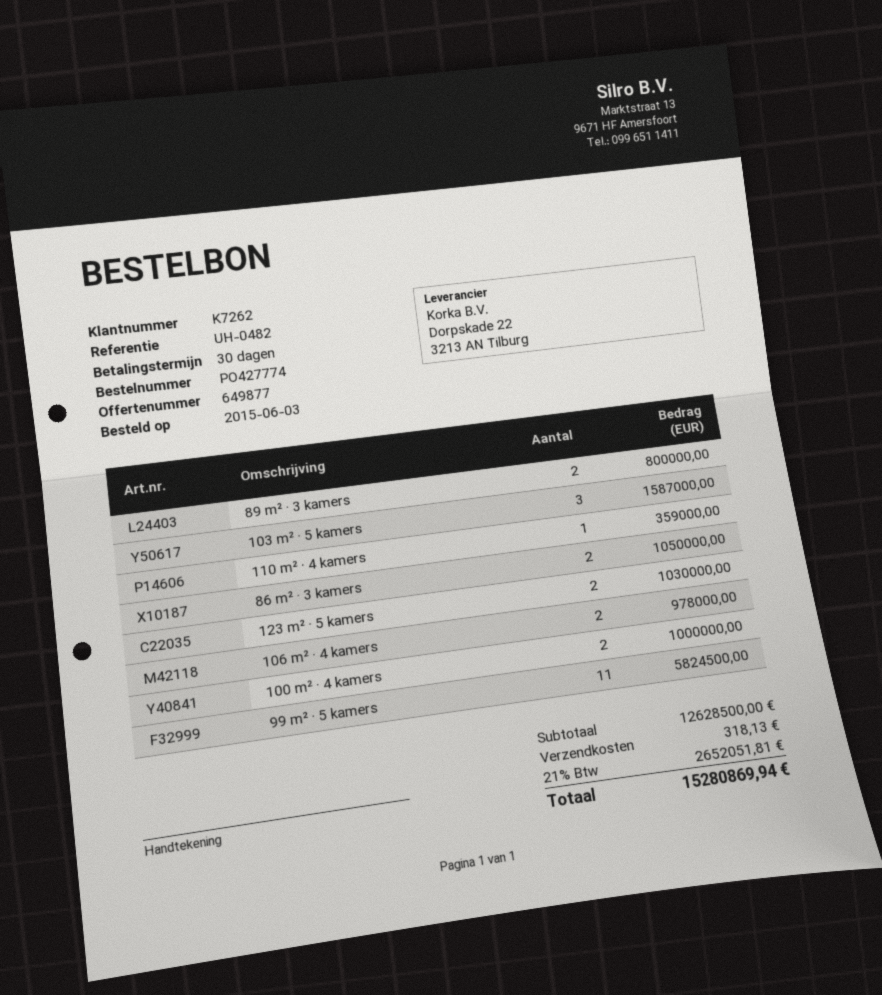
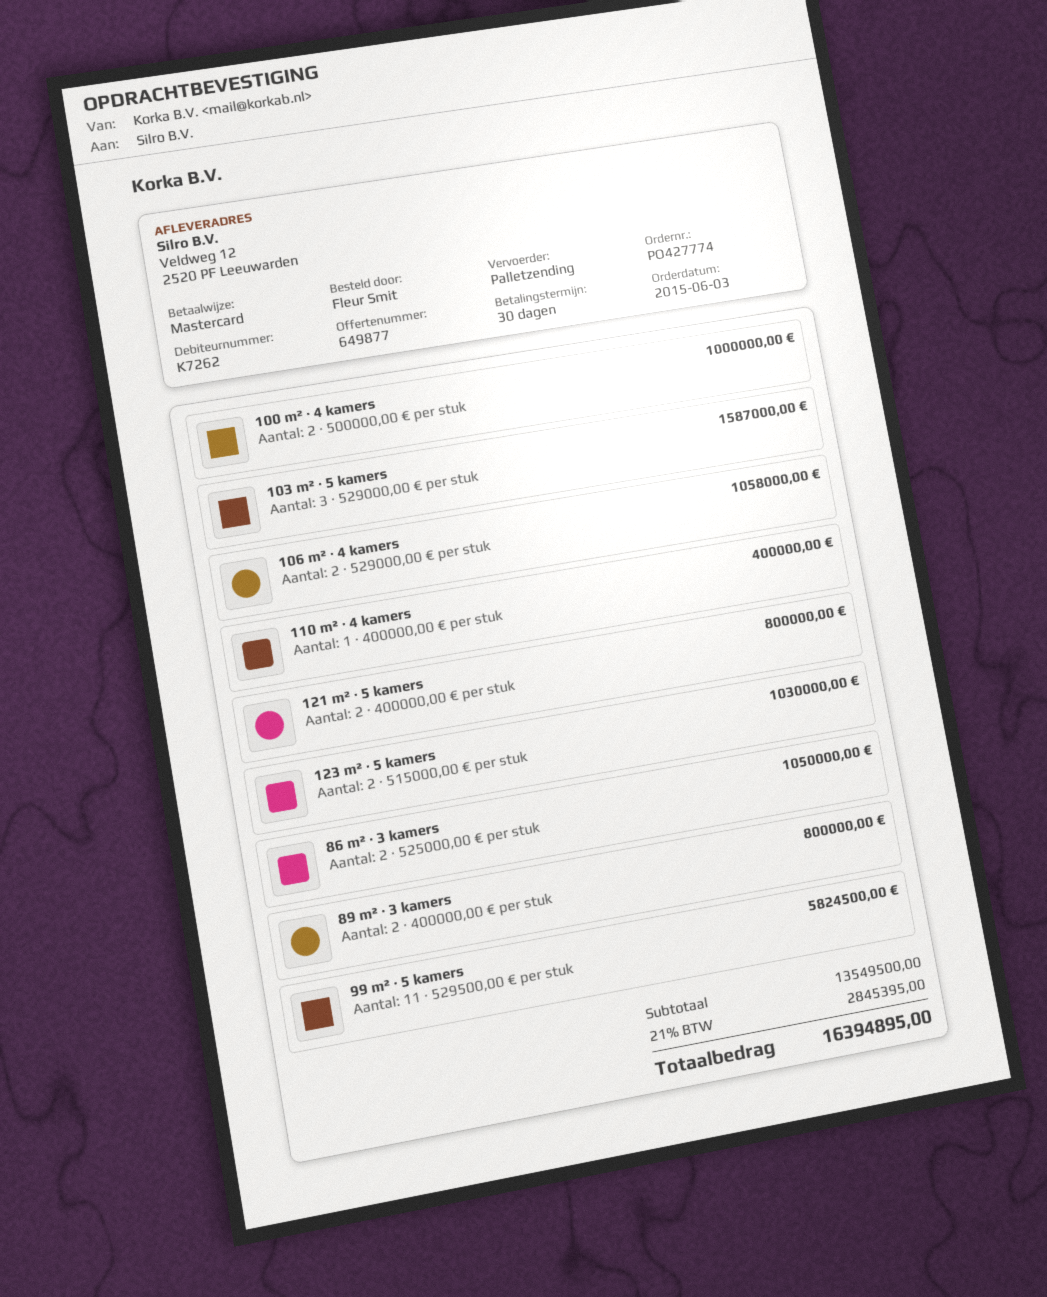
110 m² · 4 kamers: 1 for 359000.00 -> 1 for 400000.00
106 m² · 4 kamers: 2 for 978000.00 -> 2 for 1058000.00
121 m² · 5 kamers: none -> 2 for 800000.00
subtotal: 12628500.00 -> 13549500.00
shipping: 318.13 -> none
tax: 21% = 2652051.81 -> 21% = 2845395.00
total: 15280869.94 -> 16394895.00

